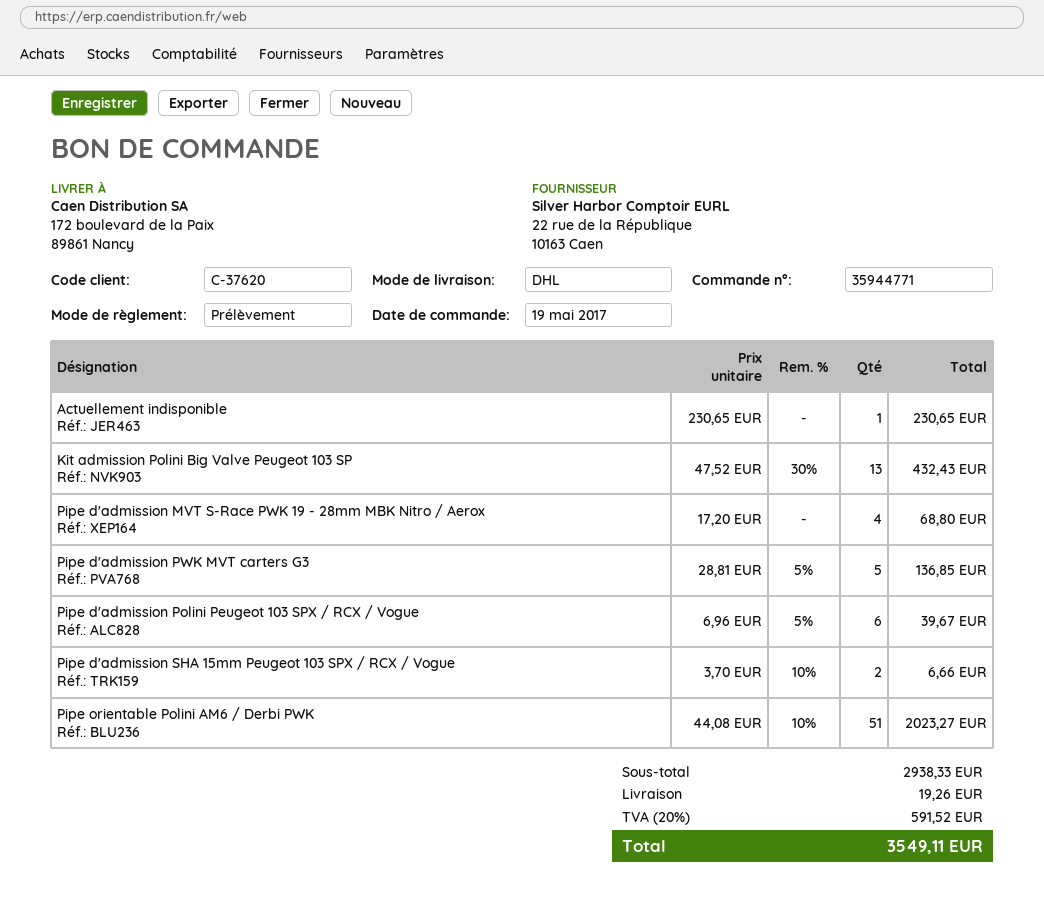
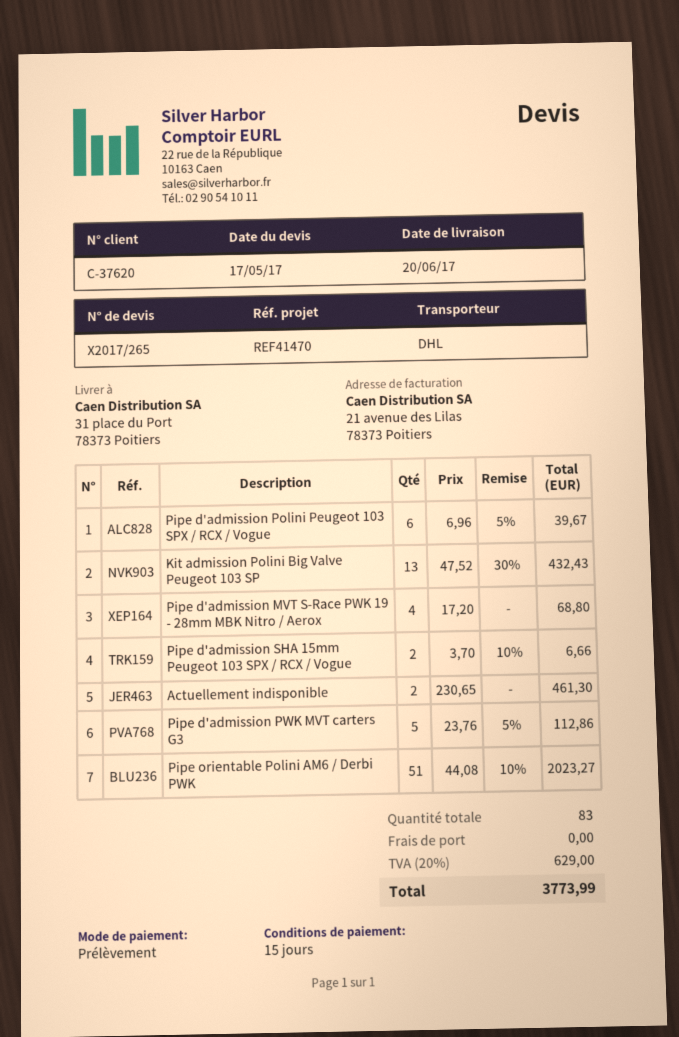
ship to: 172 boulevard de la Paix, 89861 Nancy -> 31 place du Port, 78373 Poitiers
Actuellement indisponible: 1 x 230.65 = 230.65 -> 2 x 230.65 = 461.30
Pipe d'admission PWK MVT carters G3: 5 x 28.81 - 5% = 136.85 -> 5 x 23.76 - 5% = 112.86
shipping: 19.26 -> 0.00
tax: 20% = 591.52 -> 20% = 629.00
total: 3549.11 -> 3773.99

